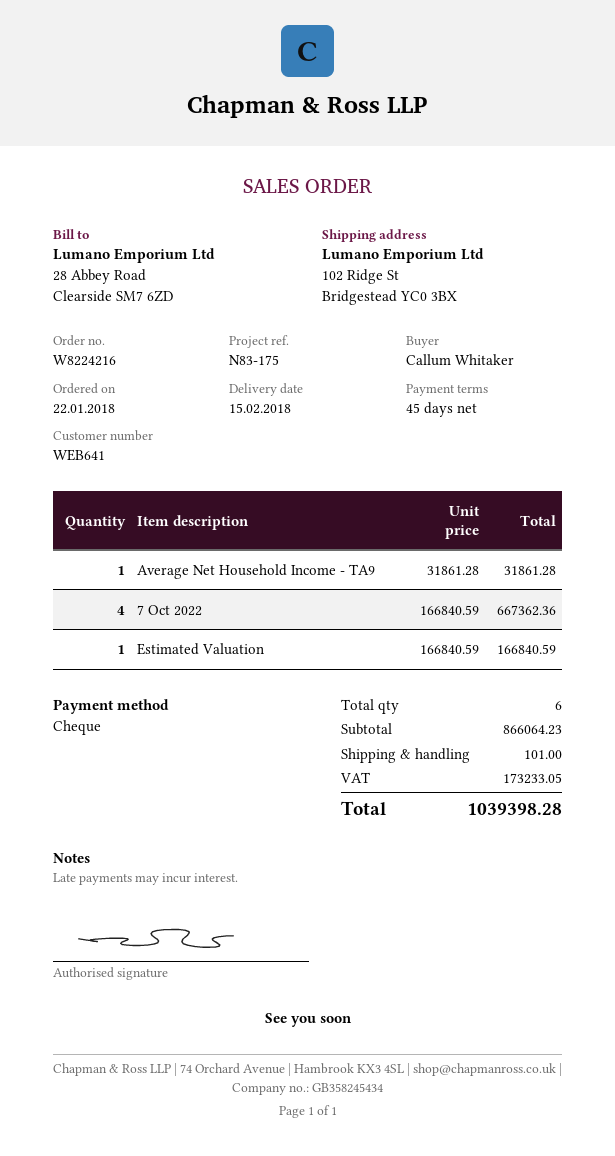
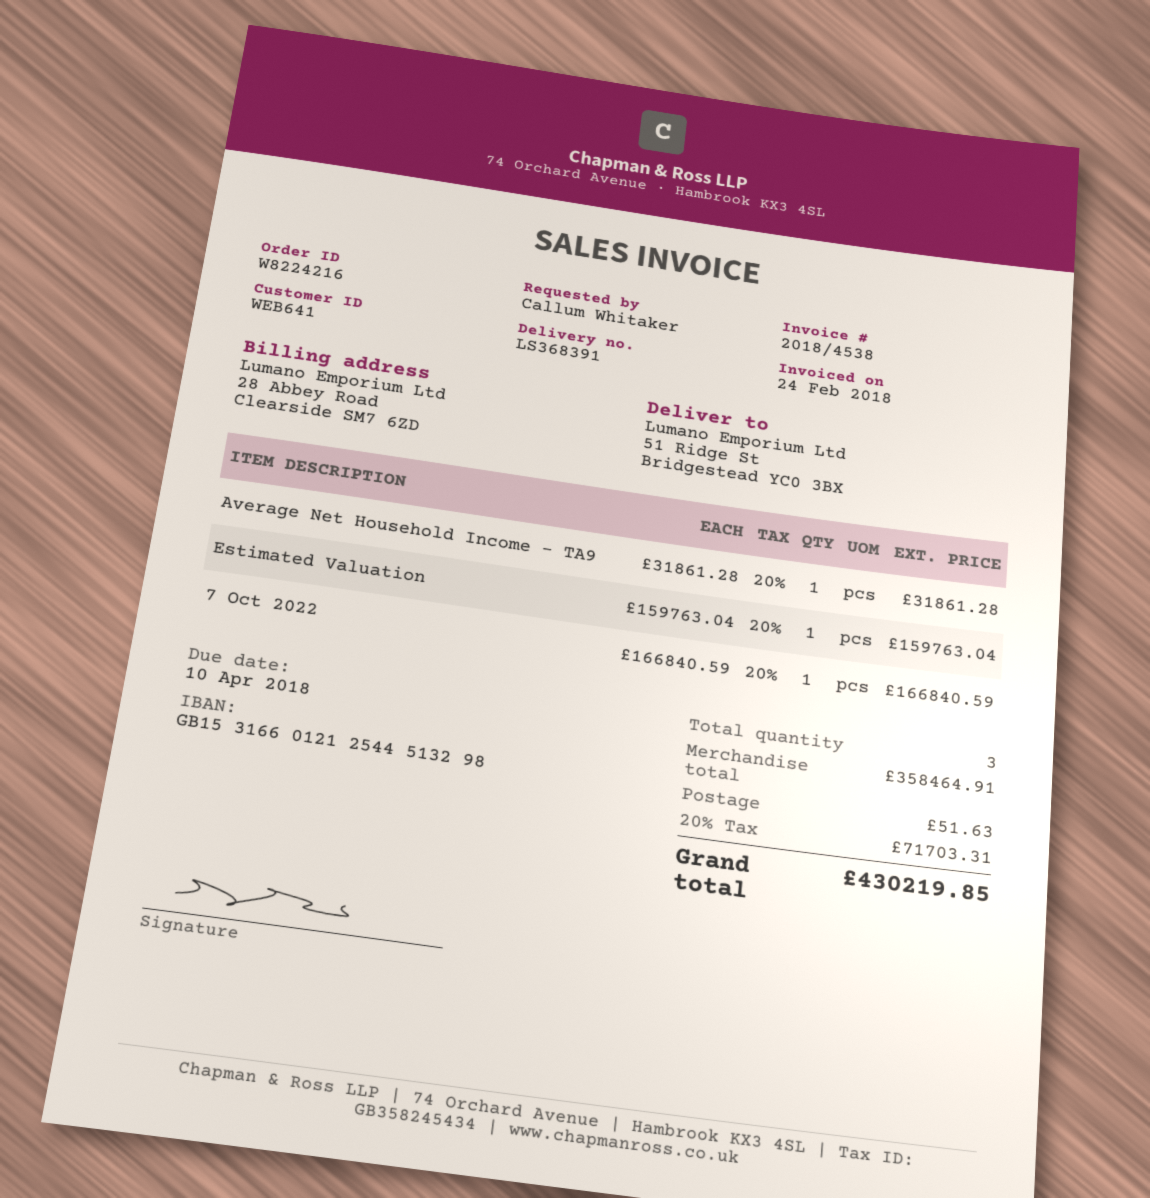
ship to: 102 Ridge St, Bridgestead YC0 3BX -> 51 Ridge St, Bridgestead YC0 3BX
7 Oct 2022: 4 x 166840.59 = 667362.36 -> 1 x 166840.59 = 166840.59
Estimated Valuation: 1 x 166840.59 = 166840.59 -> 1 x 159763.04 = 159763.04
total quantity: 6 -> 3
subtotal: 866064.23 -> 358464.91
shipping: 101.00 -> 51.63
tax: 173233.05 -> 71703.31
total: 1039398.28 -> 430219.85

